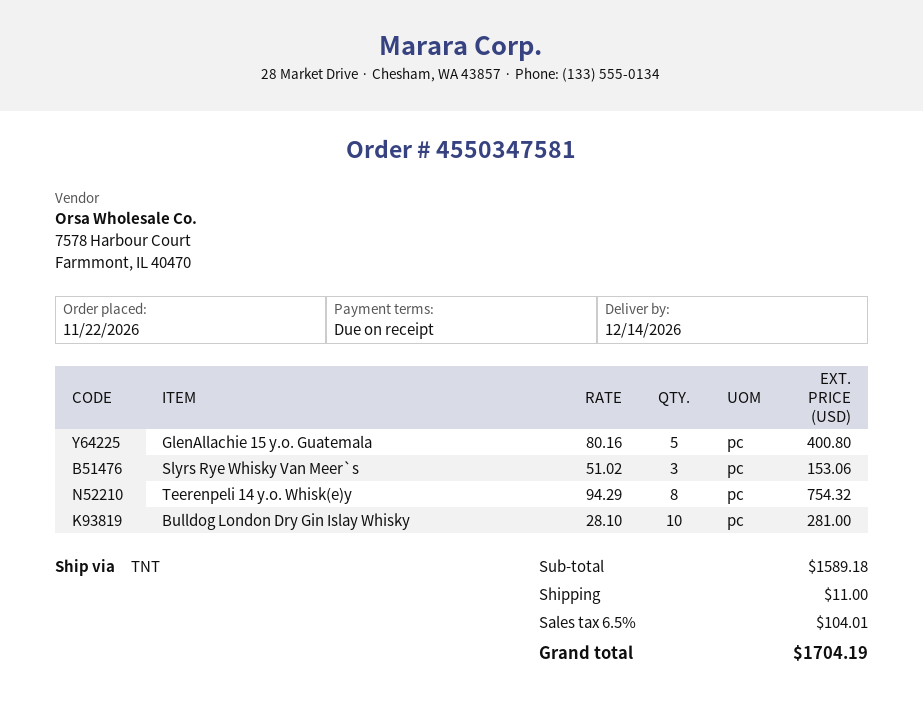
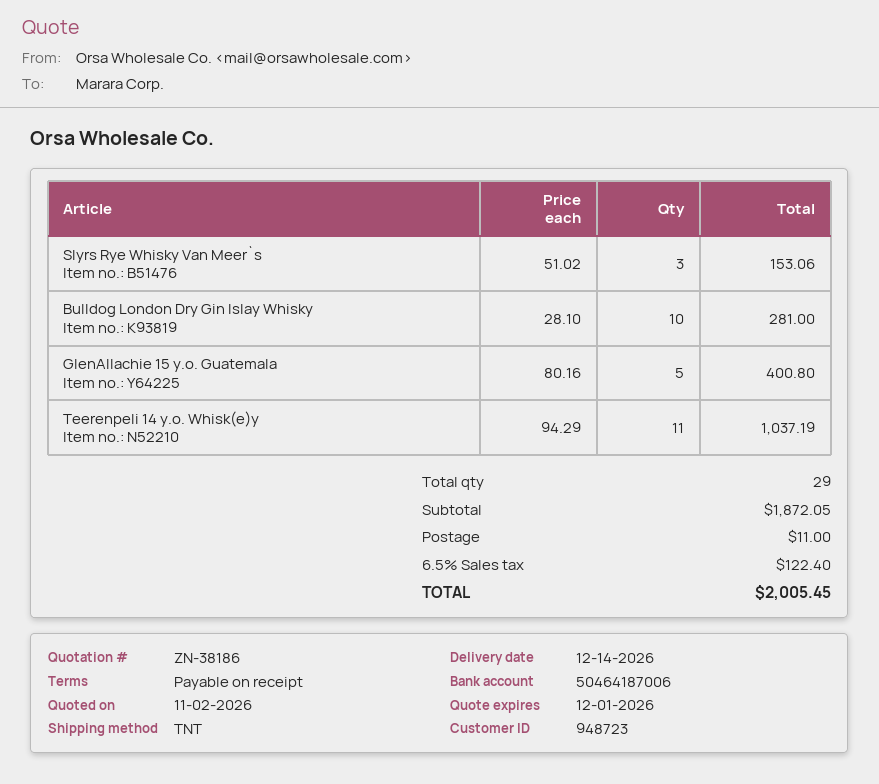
Teerenpeli 14 y.o. Whisk(e)y: 8 x 94.29 = 754.32 -> 11 x 94.29 = 1037.19
subtotal: 1589.18 -> 1872.05
tax: 6.5% = 104.01 -> 6.5% = 122.40
total: 1704.19 -> 2005.45

